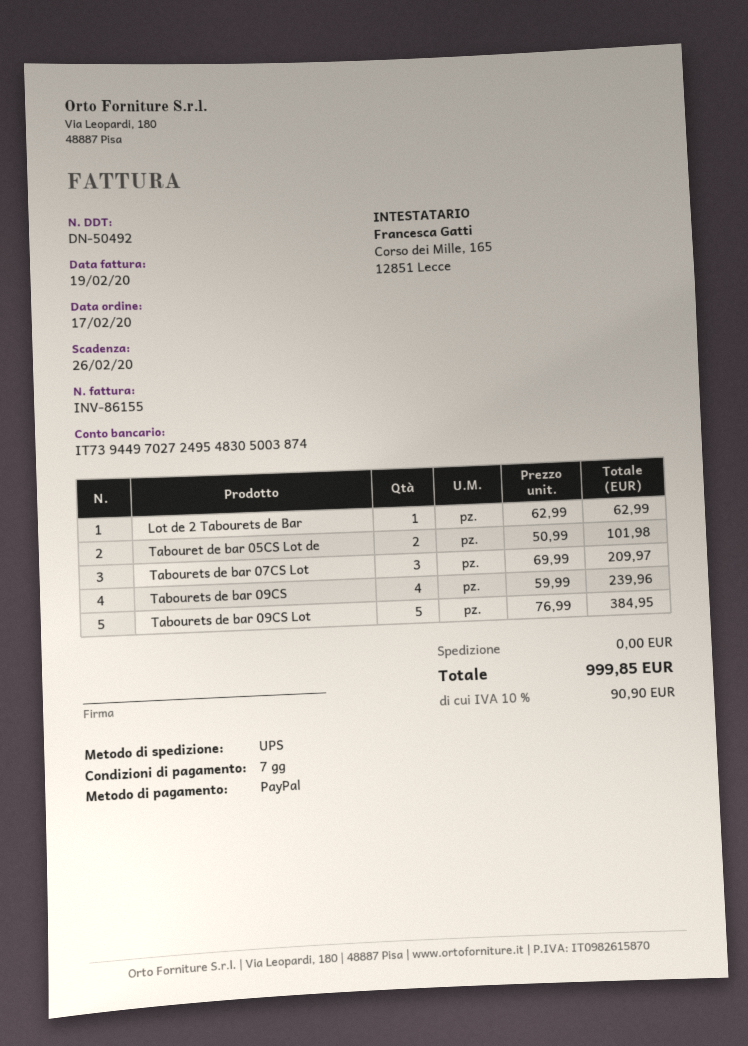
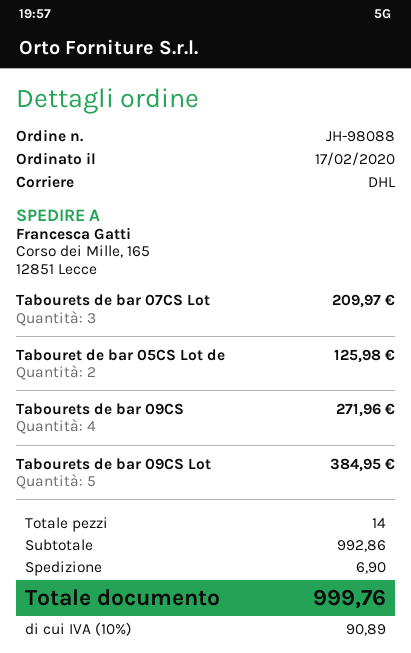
shipping method: UPS -> DHL
Lot de 2 Tabourets de Bar: 1 for 62.99 -> none
Tabouret de bar 05CS Lot de: 2 for 101.98 -> 2 for 125.98
Tabourets de bar 09CS: 4 for 239.96 -> 4 for 271.96
shipping: 0.00 -> 6.90
tax: 10% = 90.90 -> 10% = 90.89
total: 999.85 -> 999.76

